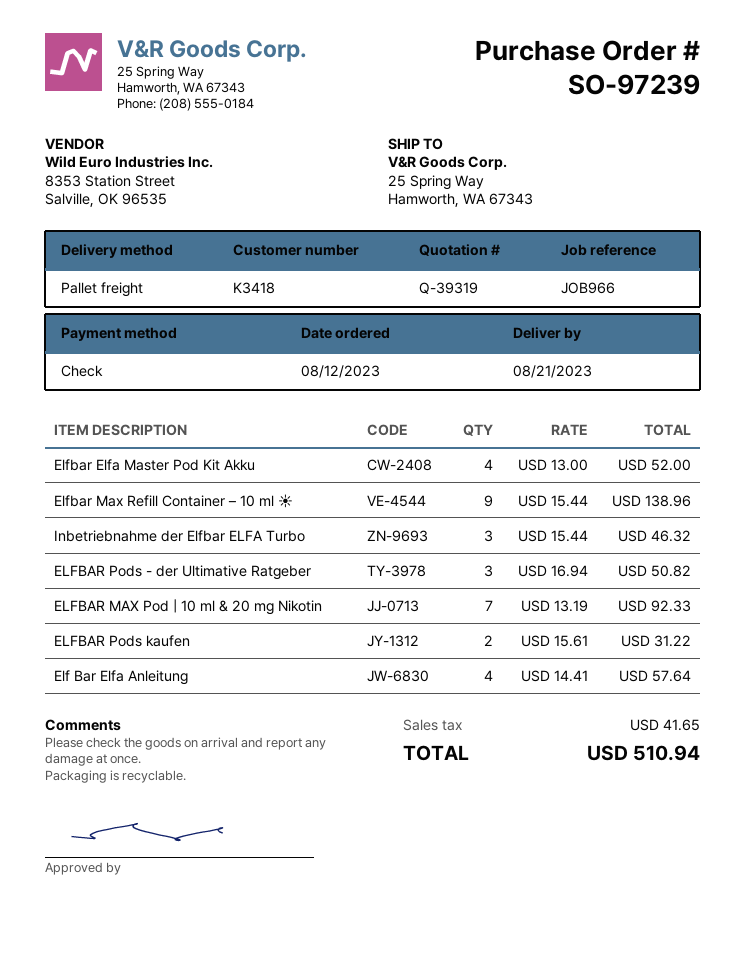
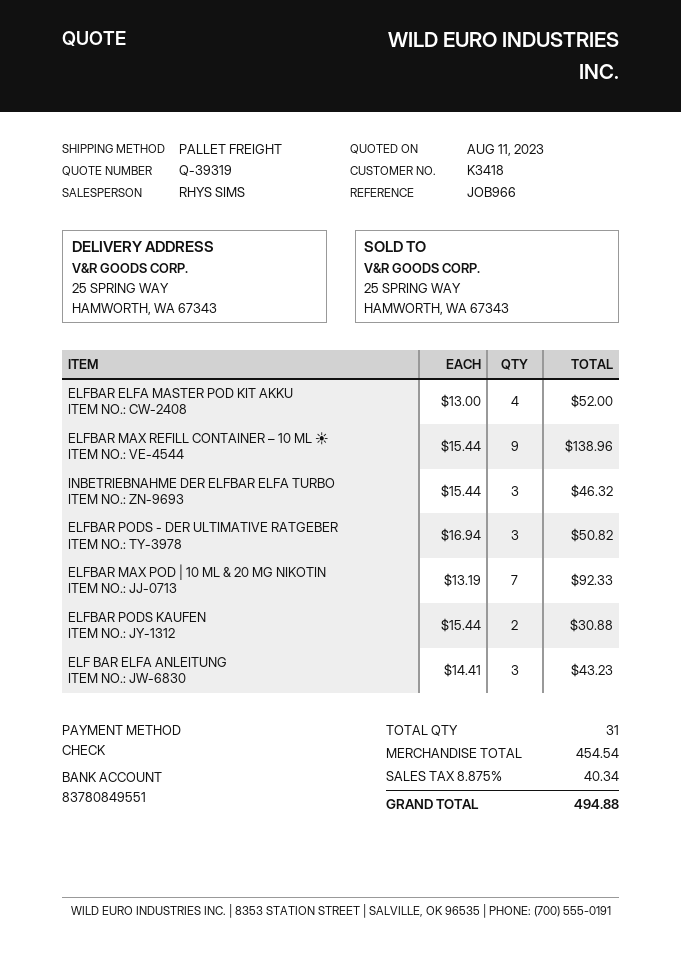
ELFBAR Pods kaufen: 2 x 15.61 = 31.22 -> 2 x 15.44 = 30.88
Elf Bar Elfa Anleitung: 4 x 14.41 = 57.64 -> 3 x 14.41 = 43.23
tax: 41.65 -> 40.34
total: 510.94 -> 494.88

